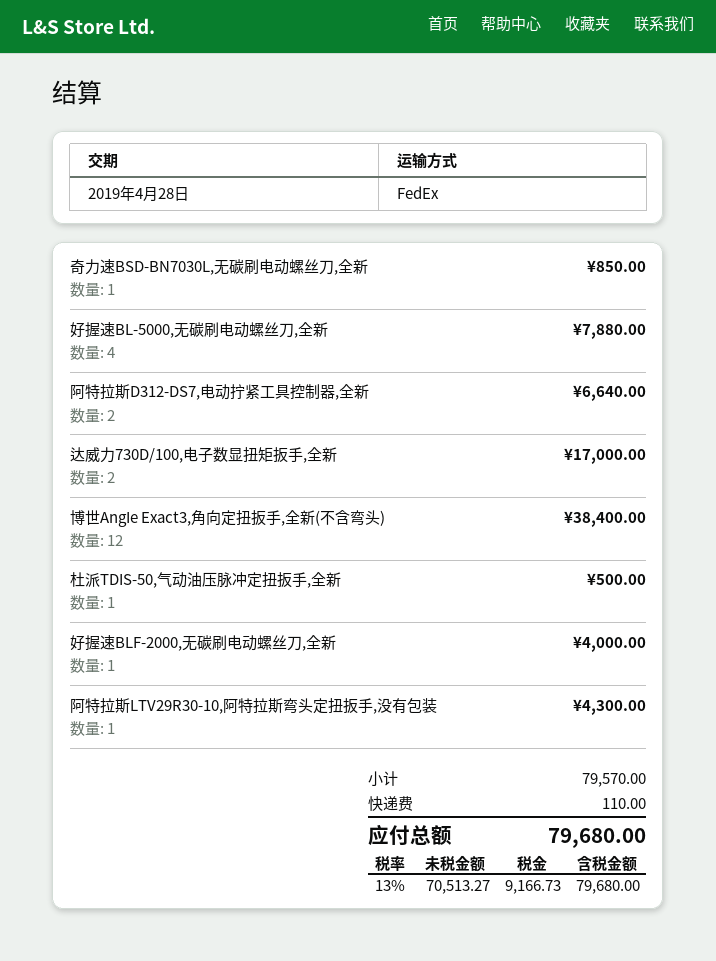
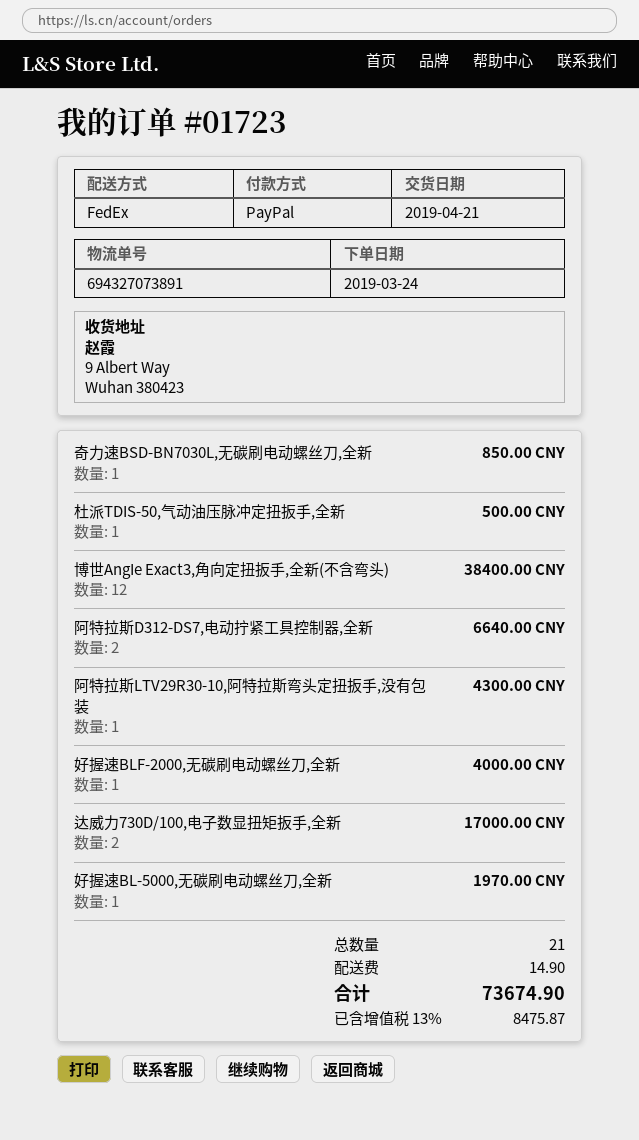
delivery date: 2019-04-28 -> 2019-04-21
好握速BL-5000,无碳刷电动螺丝刀,全新: 4 for 7880.00 -> 1 for 1970.00
shipping: 110.00 -> 14.90
tax: 13% = 9166.73 -> 13% = 8475.87
total: 79680.00 -> 73674.90

